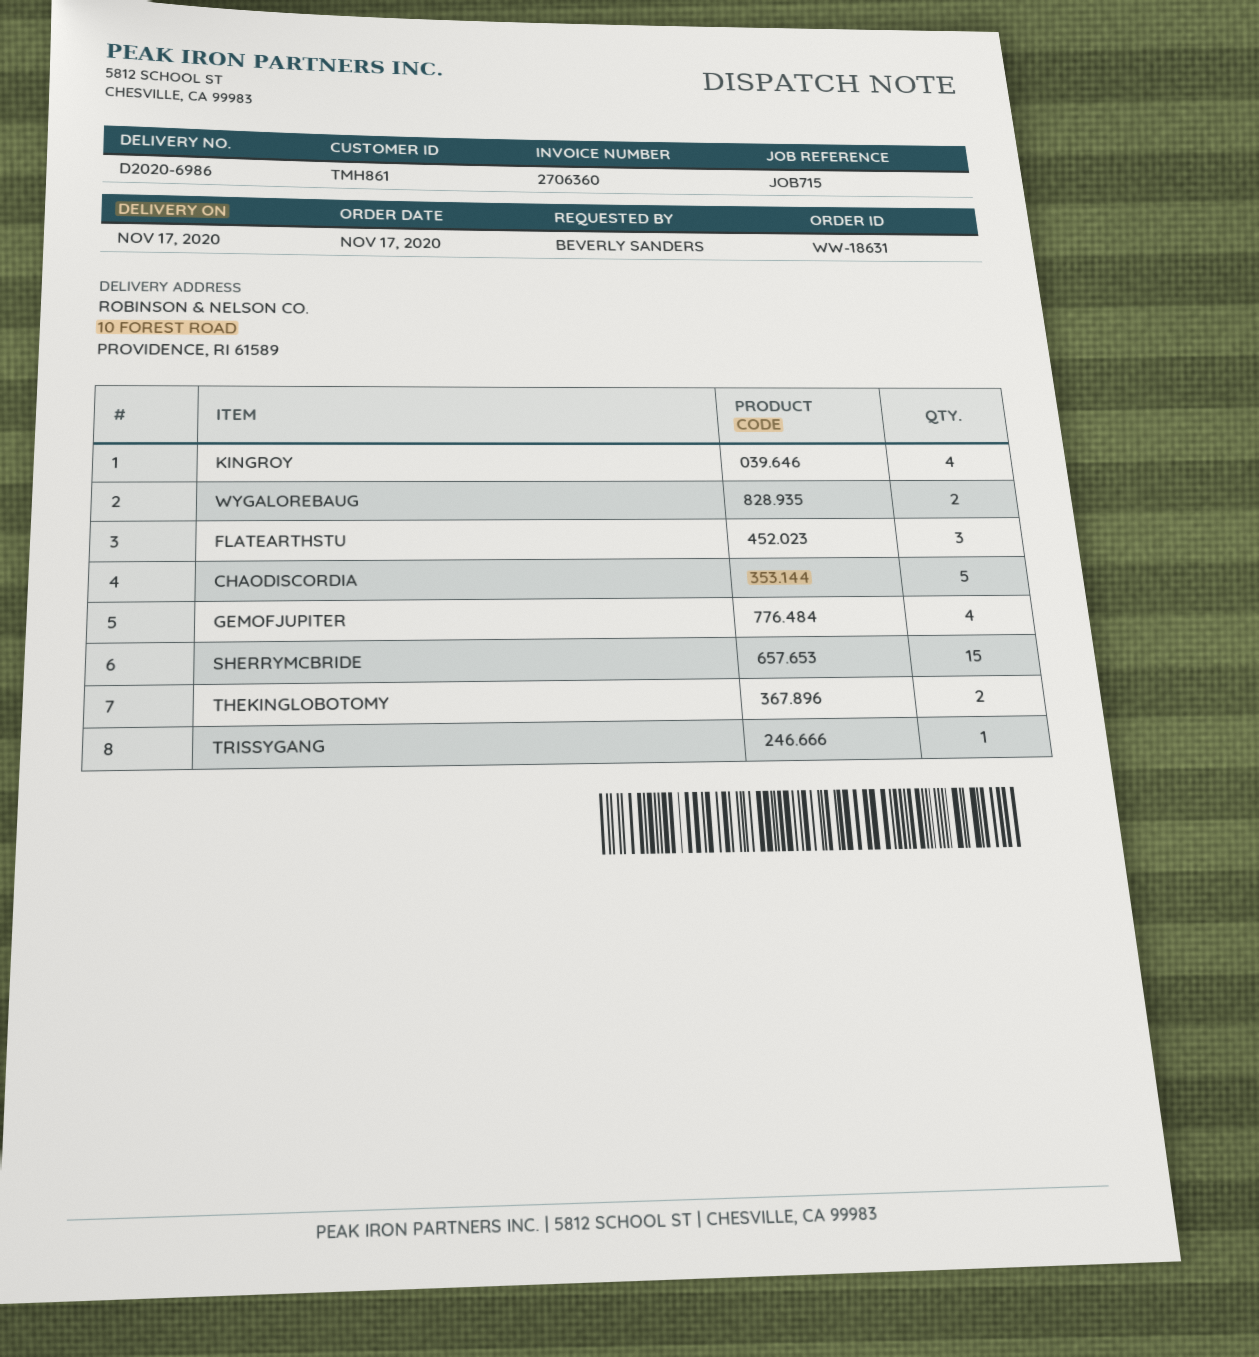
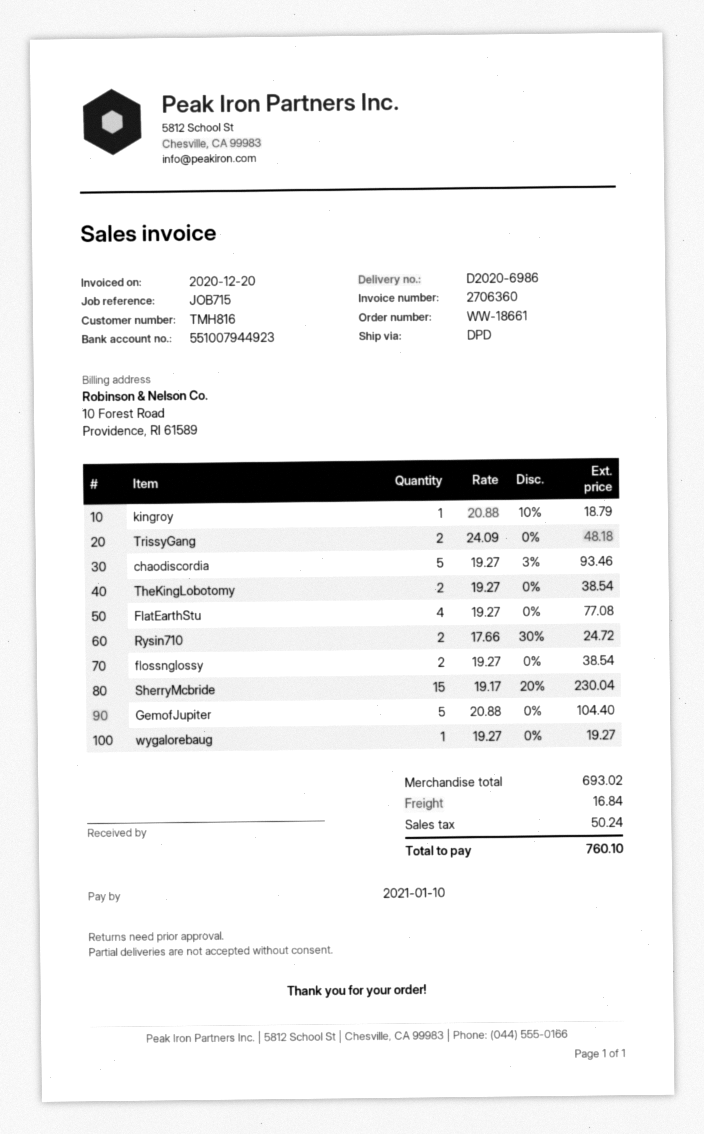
order number: WW-18631 -> WW-18661
customer number: TMH861 -> TMH816
KINGROY: 4 -> 1
WYGALOREBAUG: 2 -> 1
FLATEARTHSTU: 3 -> 4
GEMOFJUPITER: 4 -> 5
TRISSYGANG: 1 -> 2
Rysin710: none -> 2
flossnglossy: none -> 2

